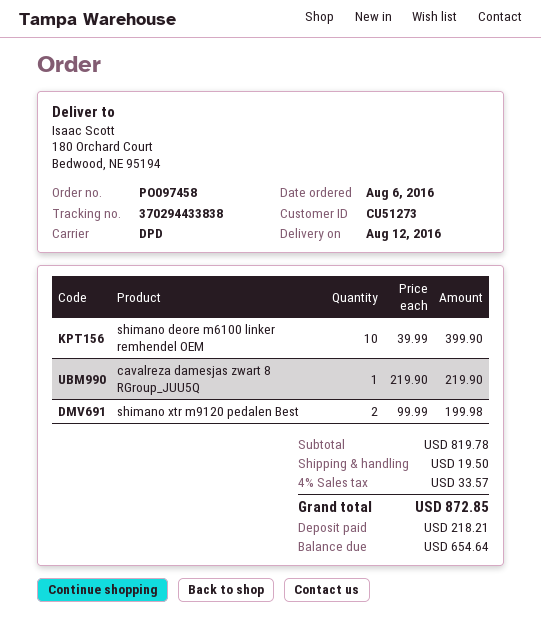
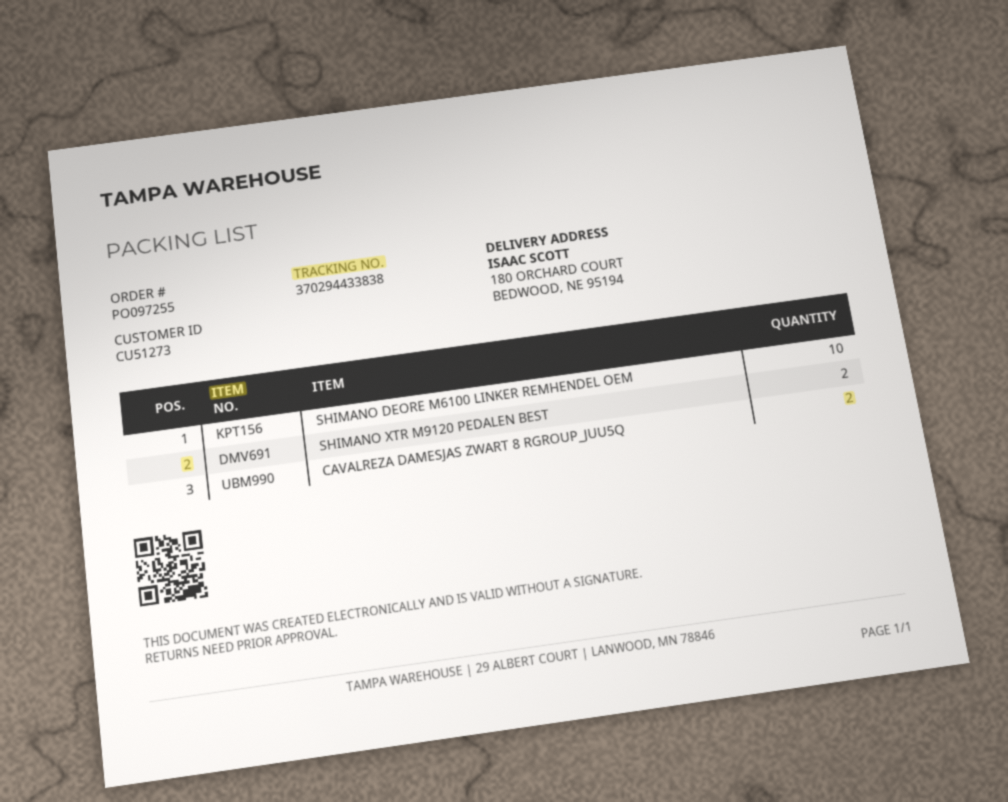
order number: PO097458 -> PO097255
cavalreza damesjas zwart 8 RGroup_JUU5Q: 1 -> 2

